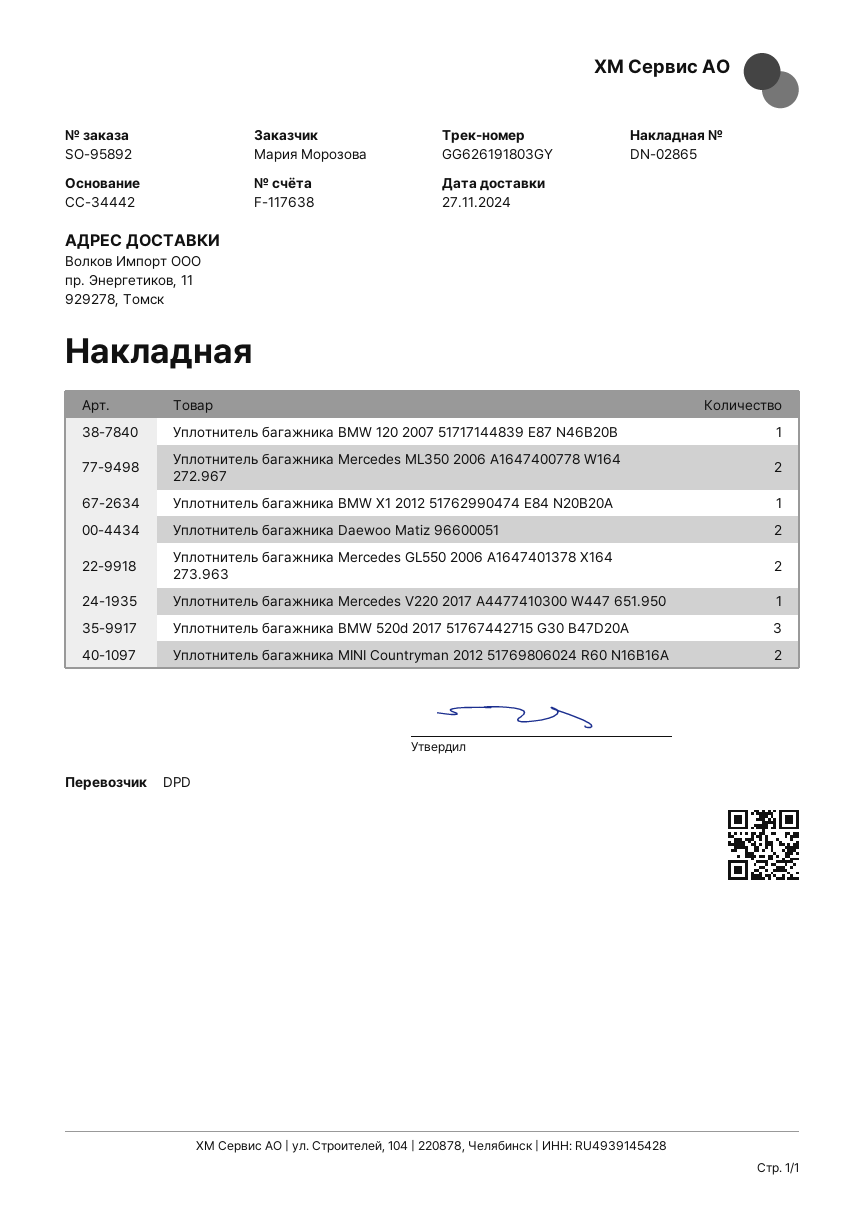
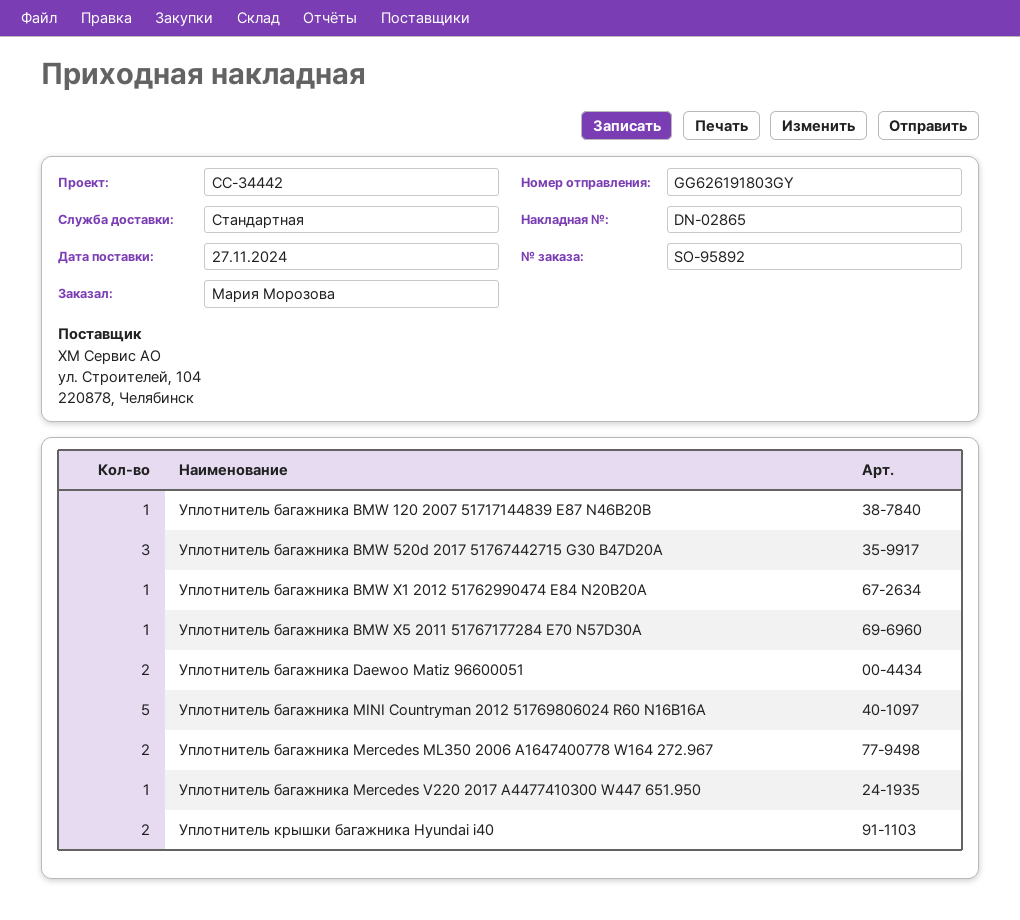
shipping method: DPD -> standard
Уплотнитель багажника Mercedes GL550 2006 A1647401378 X164 273.963: 2 -> none
Уплотнитель багажника MINI Countryman 2012 51769806024 R60 N16B16A: 2 -> 5
Уплотнитель багажника BMW X5 2011 51767177284 E70 N57D30A: none -> 1
Уплотнитель крышки багажника Hyundai i40: none -> 2

